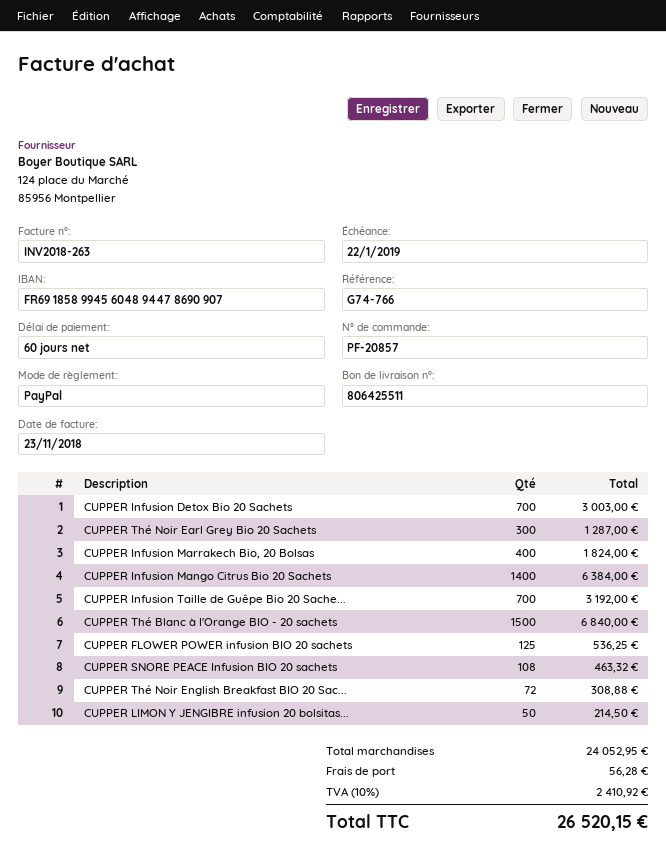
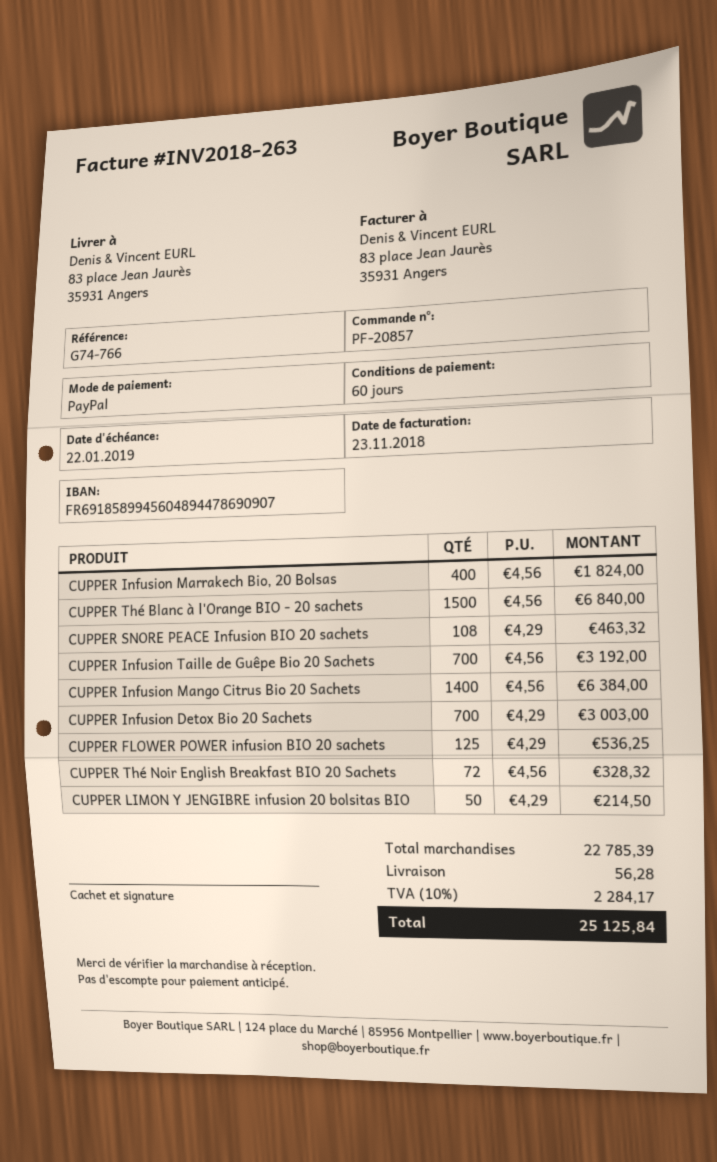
CUPPER Thé Noir Earl Grey Bio 20 Sachets: 300 for 1287.00 -> none
CUPPER Thé Noir English Breakfast BIO 20 Sac...: 72 for 308.88 -> 72 for 328.32
subtotal: 24052.95 -> 22785.39
tax: 10% = 2410.92 -> 10% = 2284.17
total: 26520.15 -> 25125.84

